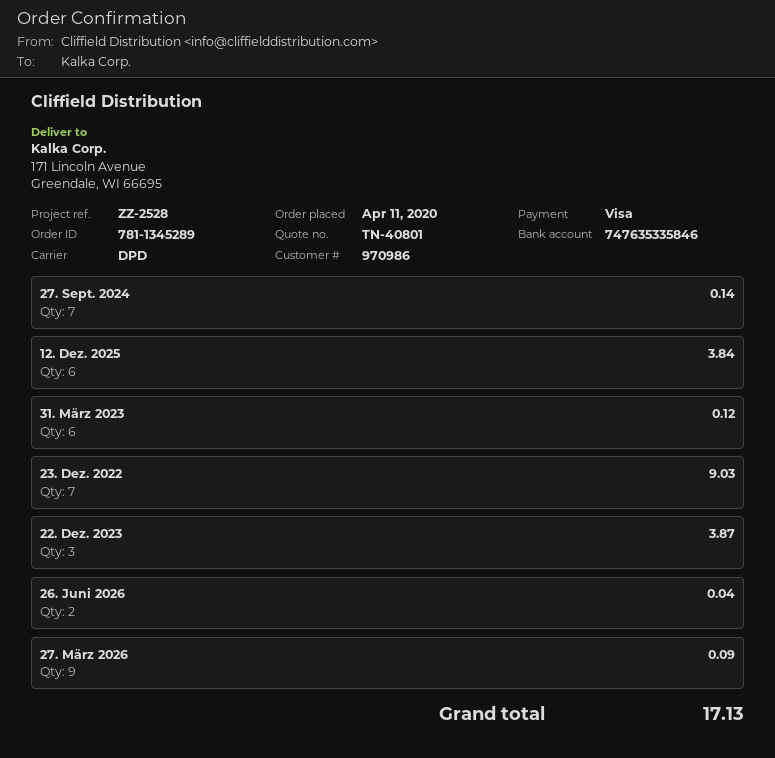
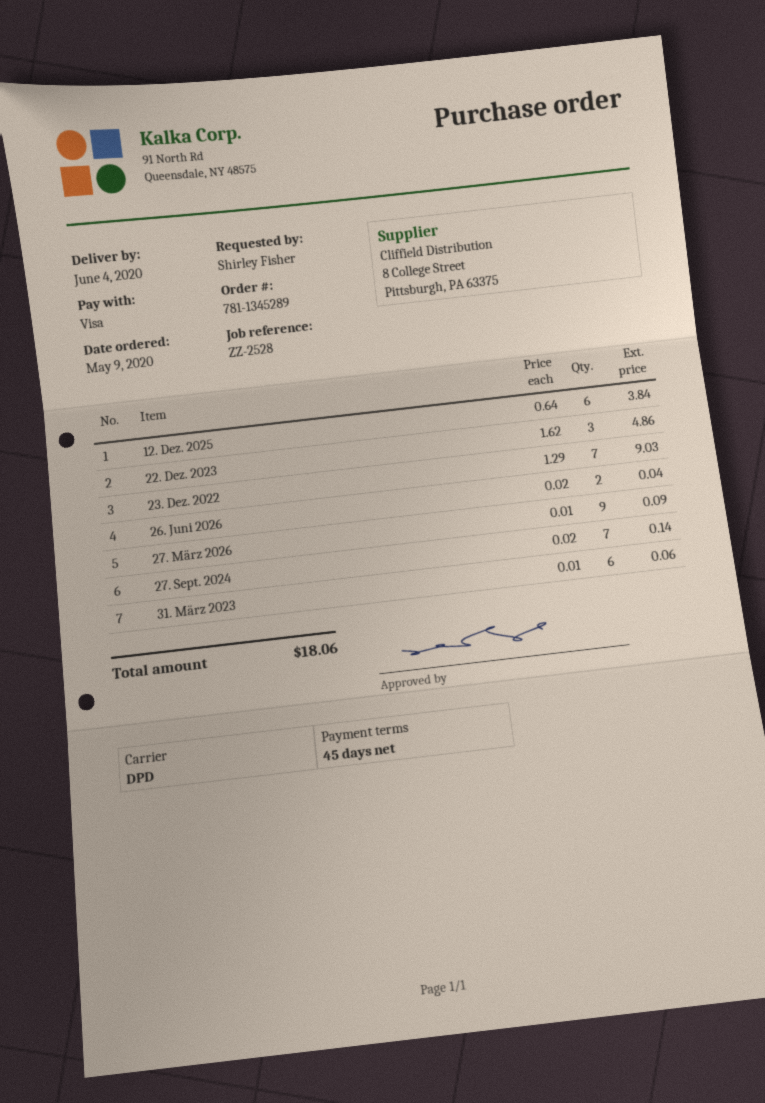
order date: 2020-04-11 -> 2020-05-09
31. März 2023: 6 for 0.12 -> 6 for 0.06
22. Dez. 2023: 3 for 3.87 -> 3 for 4.86
total: 17.13 -> 18.06

